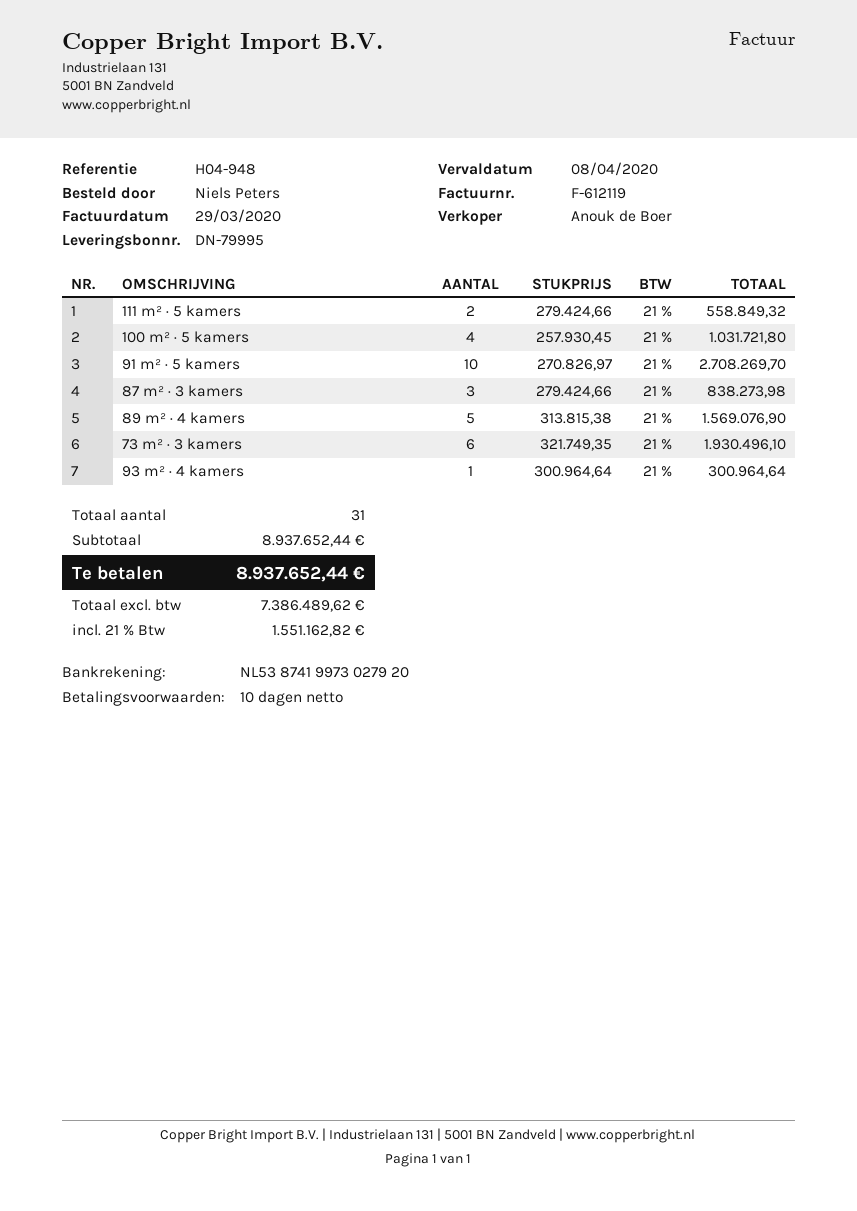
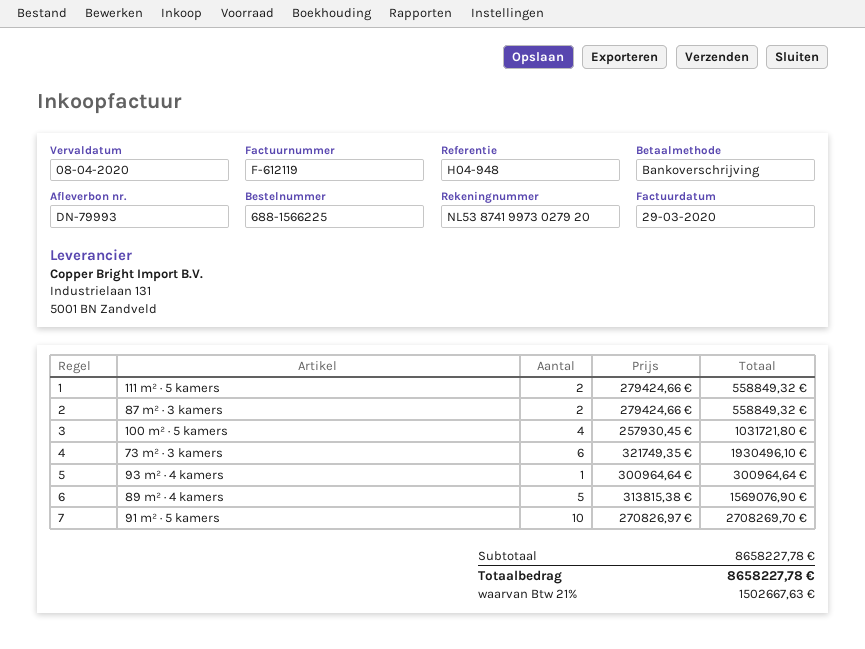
delivery note number: DN-79995 -> DN-79993
87 m² · 3 kamers: 3 x 279424.66 = 838273.98 -> 2 x 279424.66 = 558849.32
subtotal: 8937652.44 -> 8658227.78
tax: 21% = 1551162.82 -> 21% = 1502667.63
total: 8937652.44 -> 8658227.78

